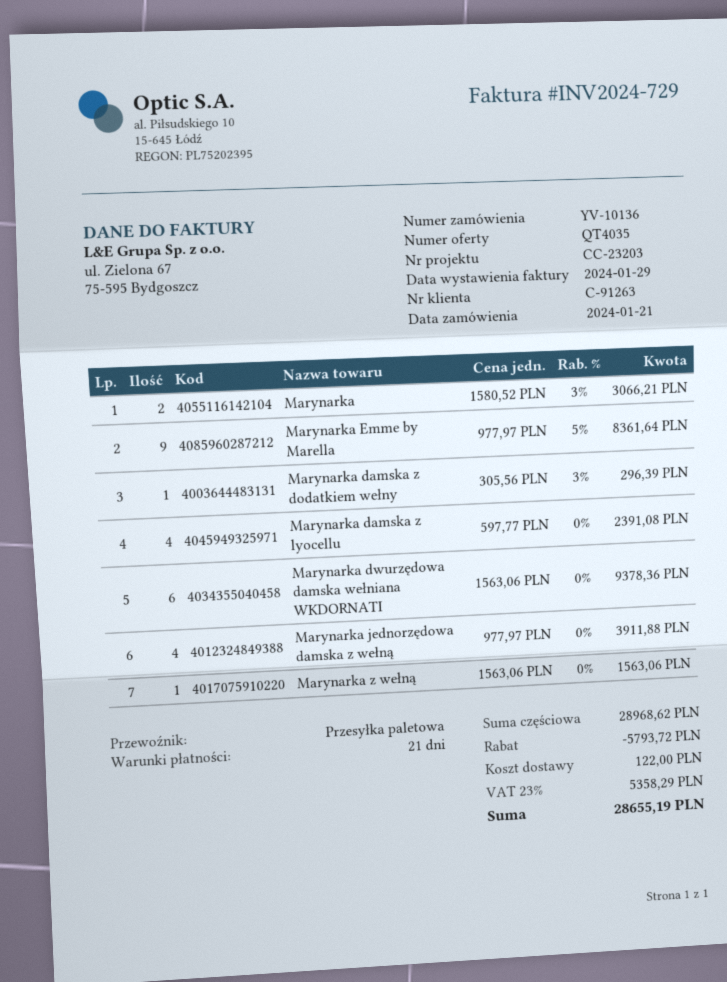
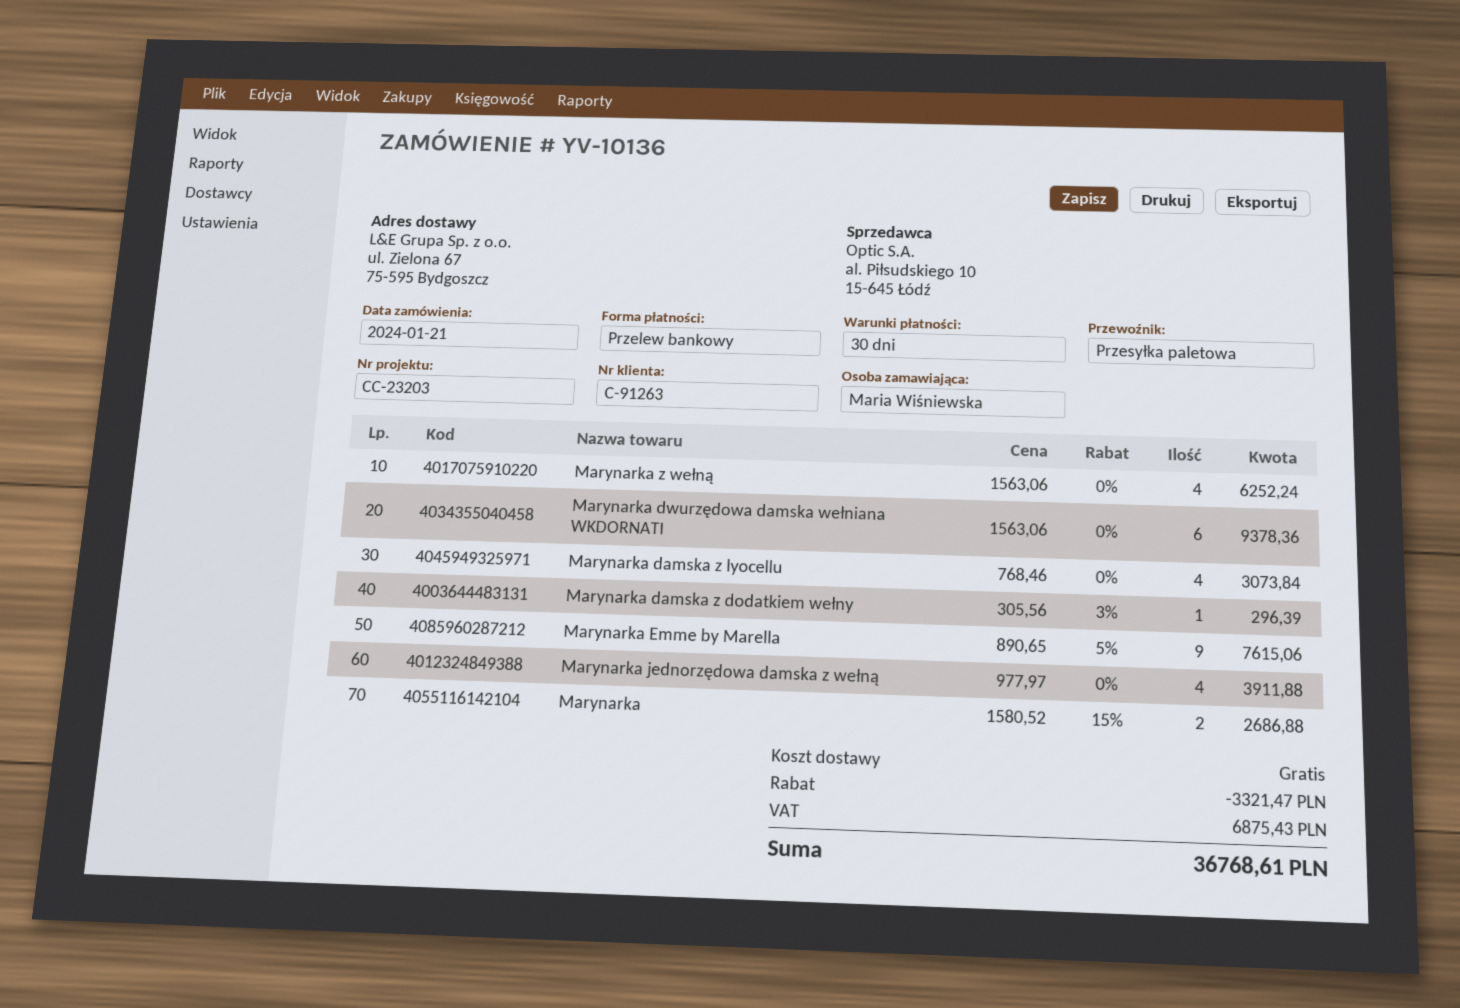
payment terms: 21 days -> 30 days
Marynarka: 2 x 1580.52 - 3% = 3066.21 -> 2 x 1580.52 - 15% = 2686.88
Marynarka Emme by Marella: 9 x 977.97 - 5% = 8361.64 -> 9 x 890.65 - 5% = 7615.06
Marynarka damska z lyocellu: 4 x 597.77 = 2391.08 -> 4 x 768.46 = 3073.84
Marynarka z wełną: 1 x 1563.06 = 1563.06 -> 4 x 1563.06 = 6252.24
discount: 5793.72 -> 3321.47
shipping: 122.00 -> 0.00
tax: 5358.29 -> 6875.43
total: 28655.19 -> 36768.61

